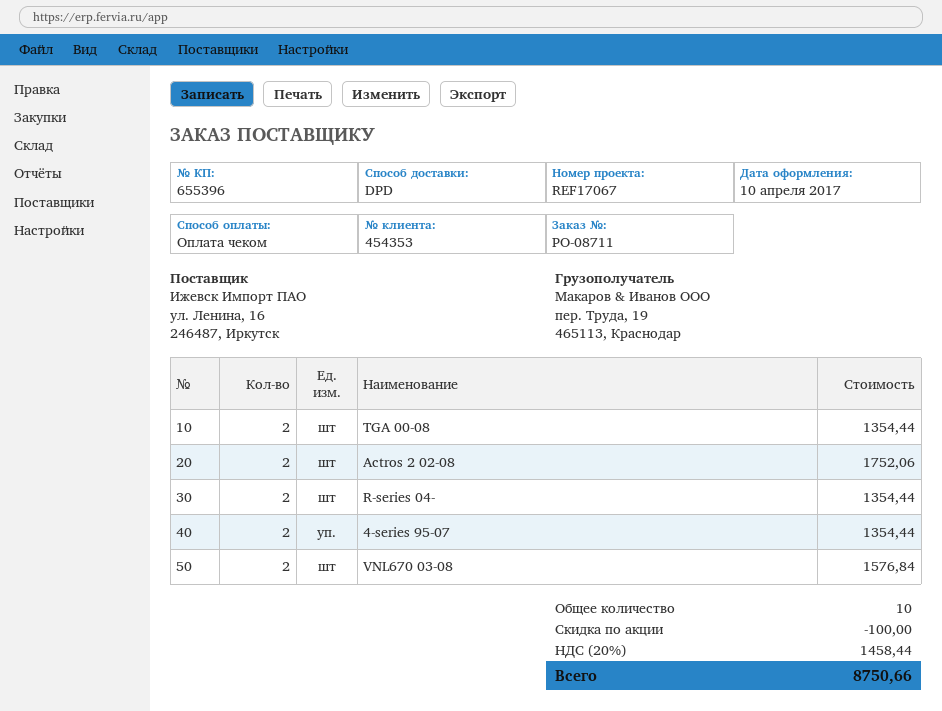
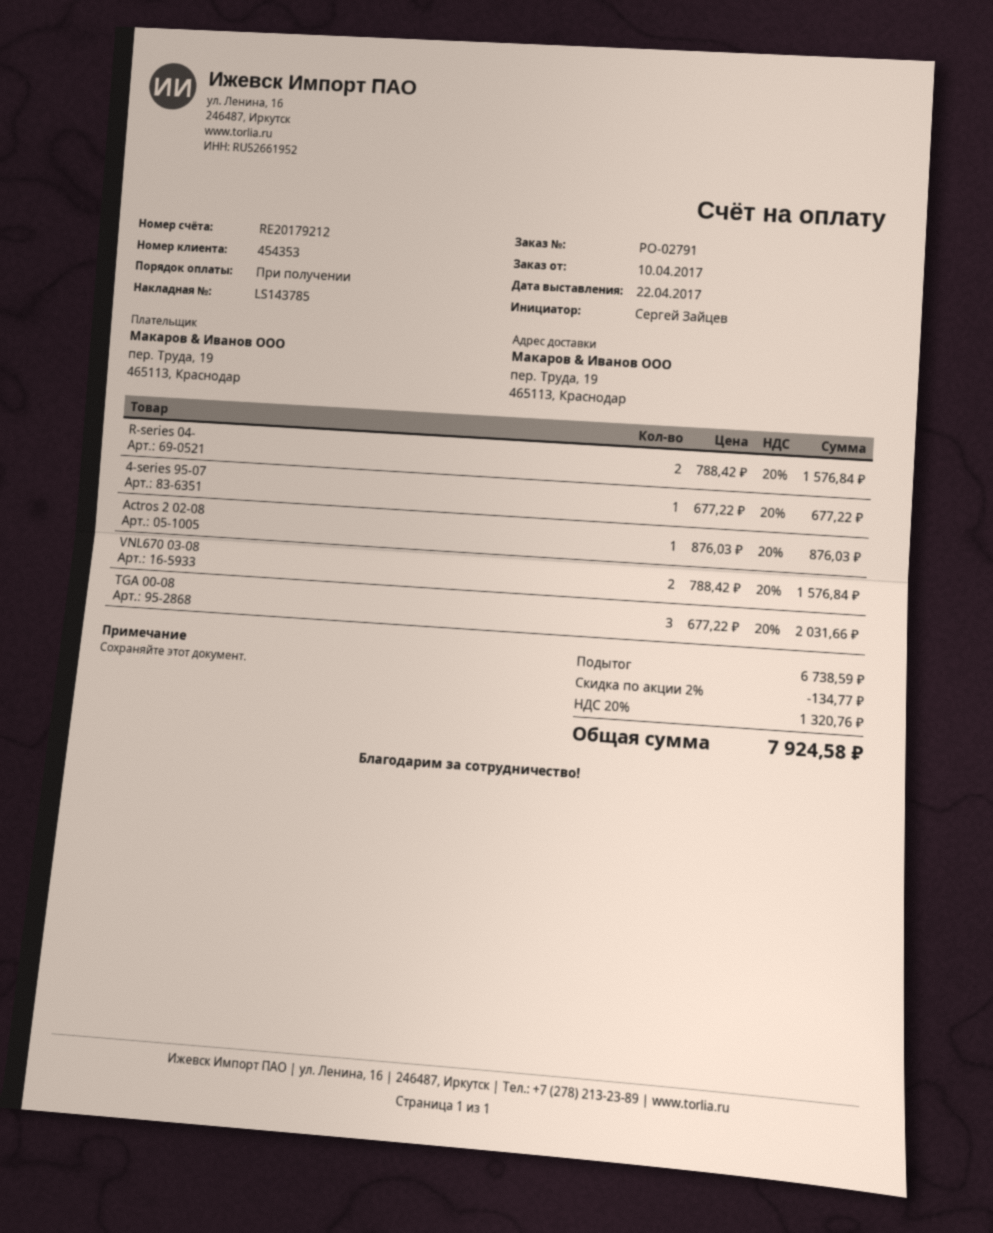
order number: PO-08711 -> PO-02791
TGA 00-08: 2 for 1354.44 -> 3 for 2031.66
Actros 2 02-08: 2 for 1752.06 -> 1 for 876.03
R-series 04-: 2 for 1354.44 -> 2 for 1576.84
4-series 95-07: 2 for 1354.44 -> 1 for 677.22
discount: 100.00 -> 134.77
tax: 20% = 1458.44 -> 20% = 1320.76
total: 8750.66 -> 7924.58

